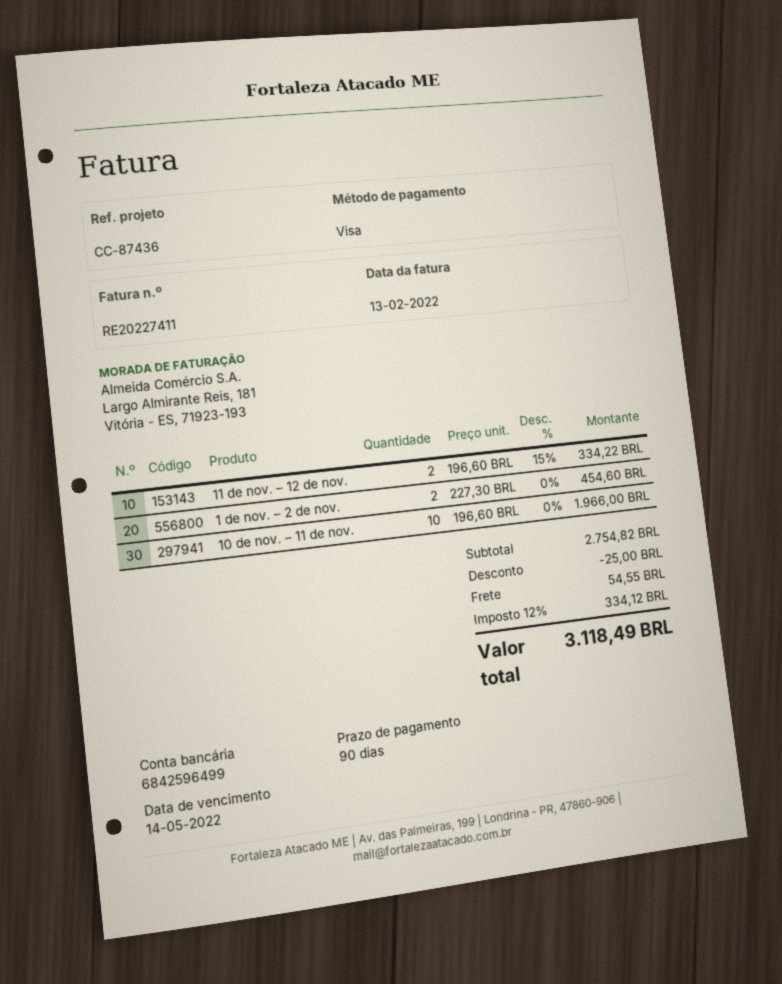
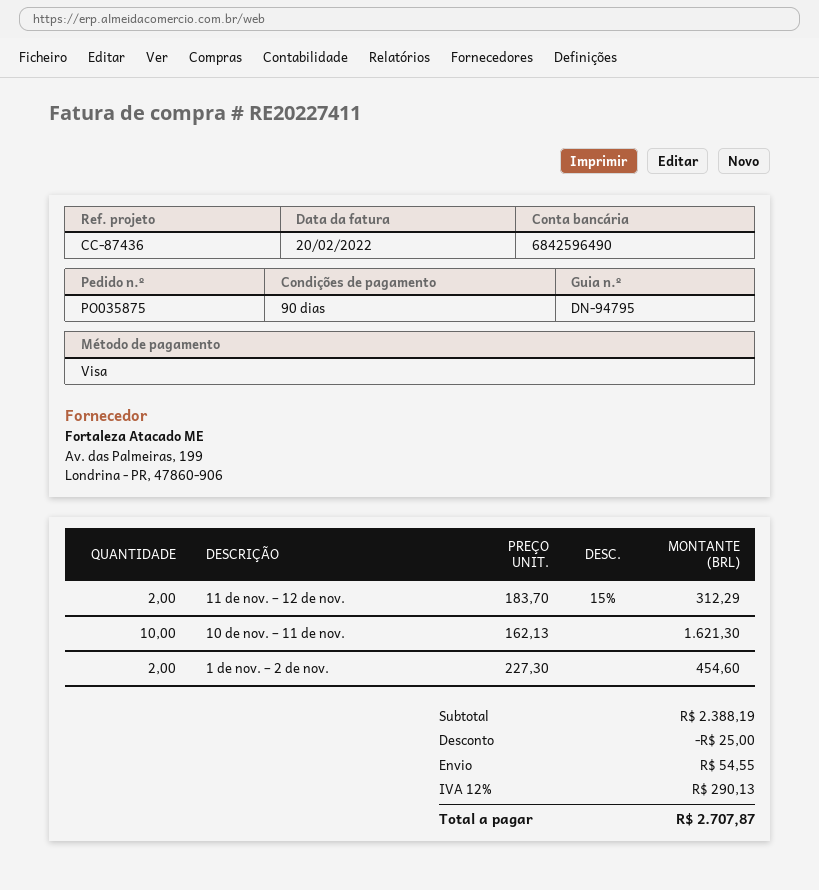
invoice date: 2022-02-13 -> 2022-02-20
bank account: 6842596499 -> 6842596490
11 de nov. – 12 de nov.: 2 x 196.60 - 15% = 334.22 -> 2 x 183.70 - 15% = 312.29
10 de nov. – 11 de nov.: 10 x 196.60 = 1966.00 -> 10 x 162.13 = 1621.30
subtotal: 2754.82 -> 2388.19
tax: 12% = 334.12 -> 12% = 290.13
total: 3118.49 -> 2707.87

